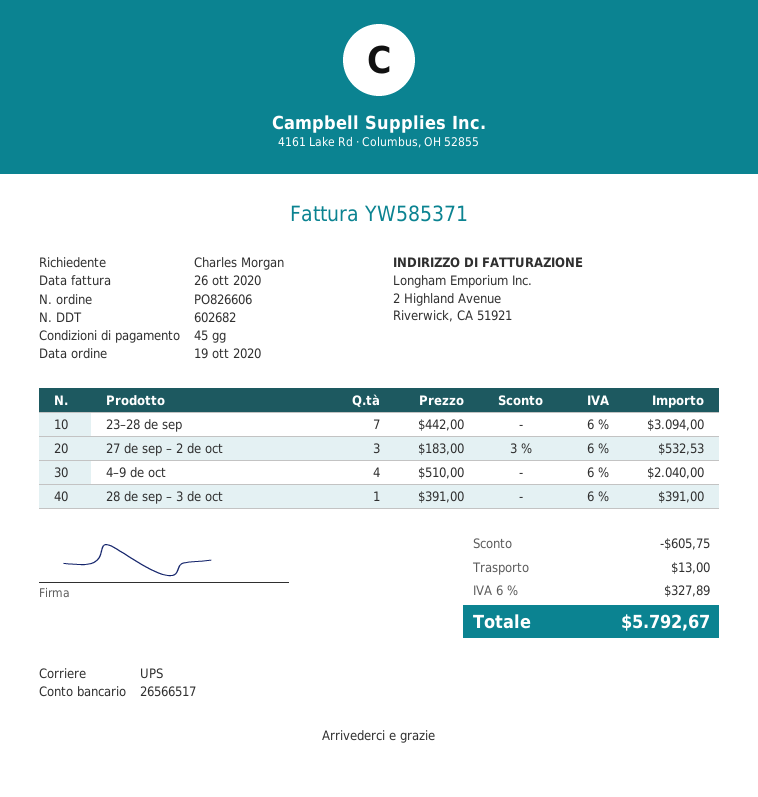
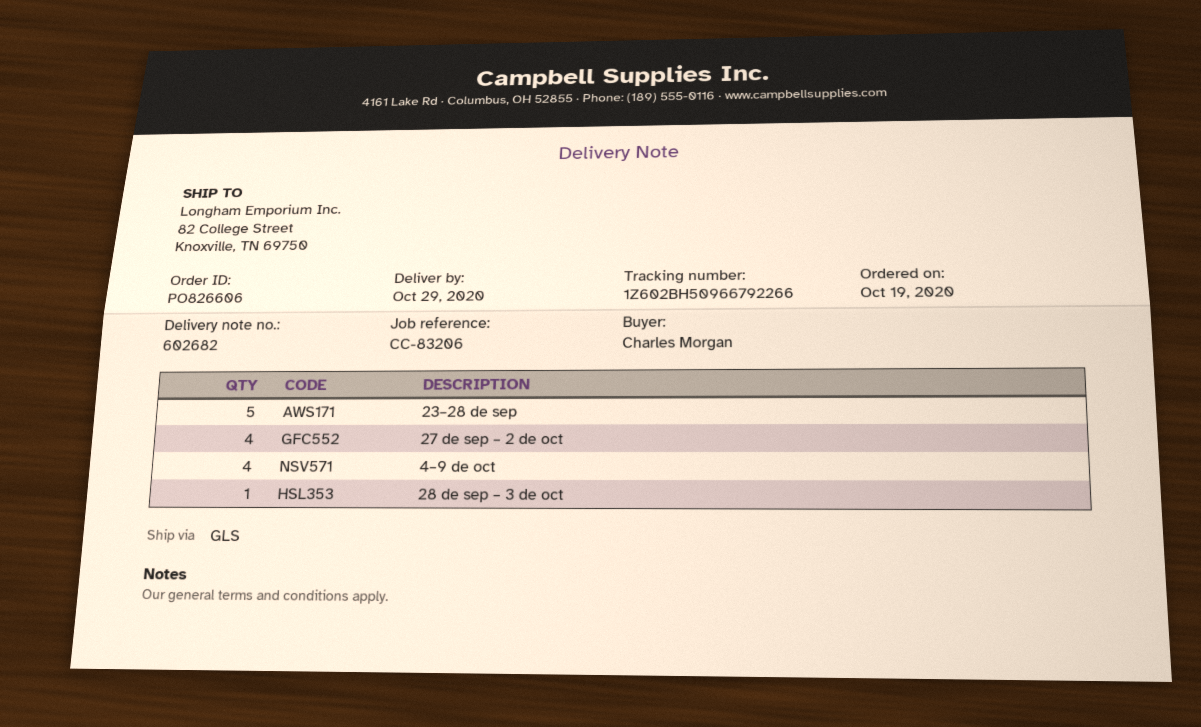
shipping method: UPS -> GLS
23–28 de sep: 7 -> 5
27 de sep – 2 de oct: 3 -> 4

